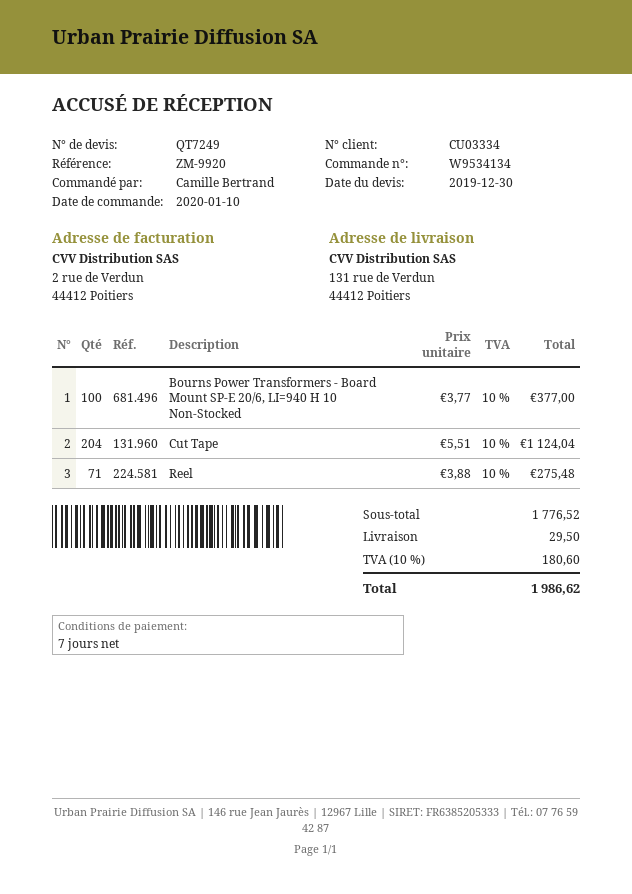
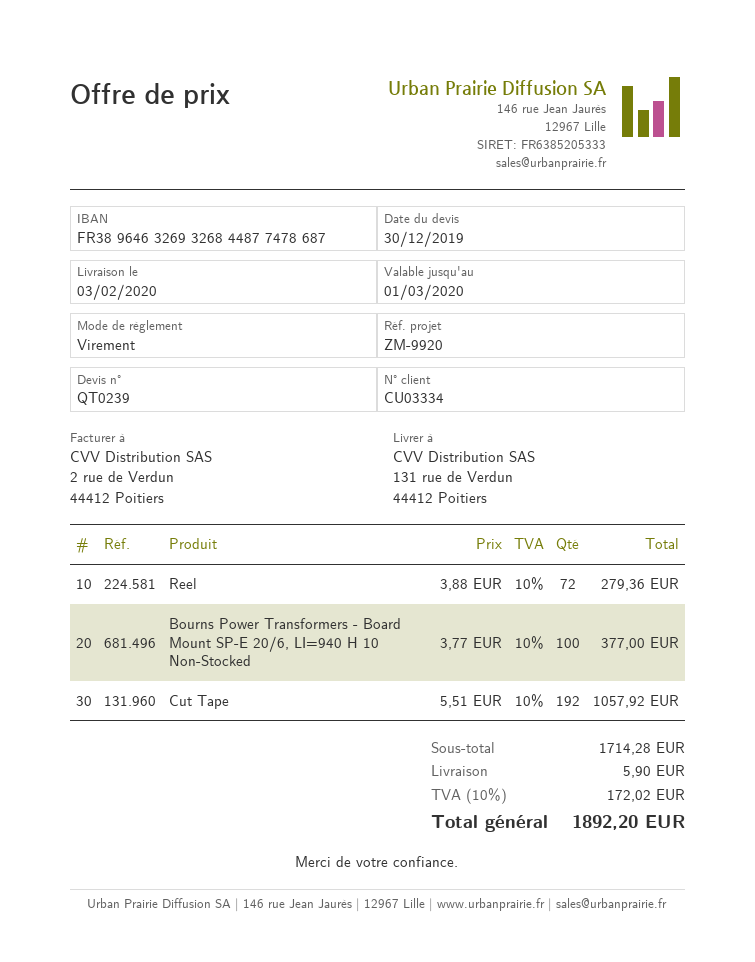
quote number: QT7249 -> QT0239
Cut Tape: 204 x 5.51 = 1124.04 -> 192 x 5.51 = 1057.92
Reel: 71 x 3.88 = 275.48 -> 72 x 3.88 = 279.36
subtotal: 1776.52 -> 1714.28
shipping: 29.50 -> 5.90
tax: 10% = 180.60 -> 10% = 172.02
total: 1986.62 -> 1892.20

